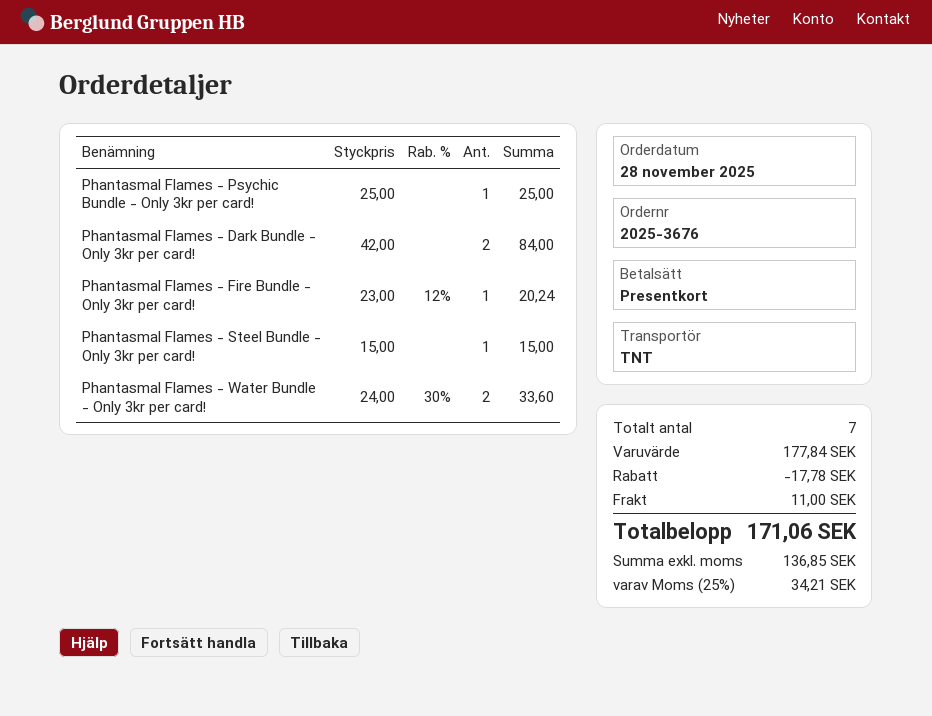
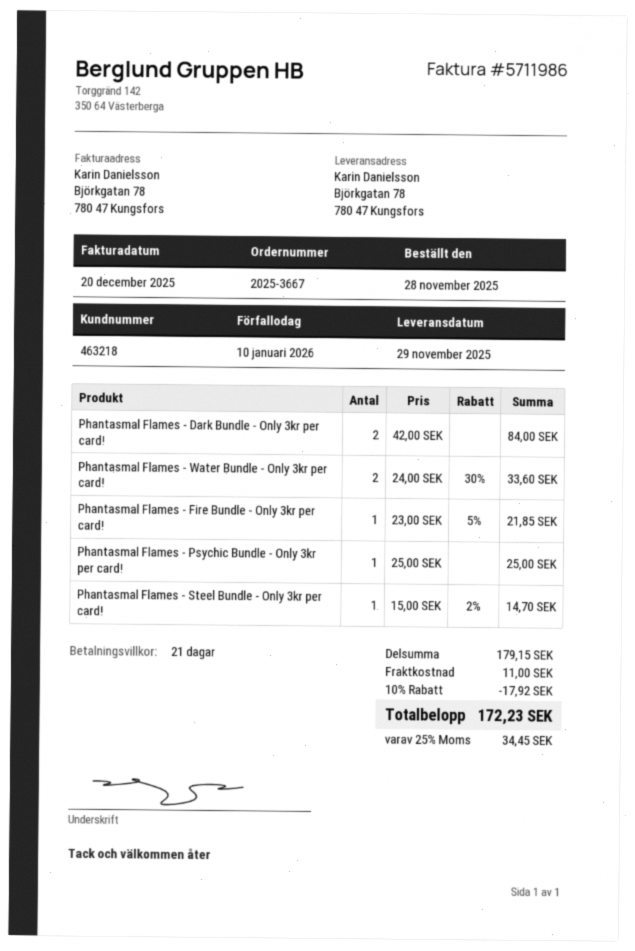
order number: 2025-3676 -> 2025-3667
Phantasmal Flames - Fire Bundle - Only 3kr per card!: 1 x 23.00 - 12% = 20.24 -> 1 x 23.00 - 5% = 21.85
Phantasmal Flames - Steel Bundle - Only 3kr per card!: 1 x 15.00 = 15.00 -> 1 x 15.00 - 2% = 14.70
subtotal: 177.84 -> 179.15
discount: 17.78 -> 17.92
tax: 25% = 34.21 -> 25% = 34.45
total: 171.06 -> 172.23

